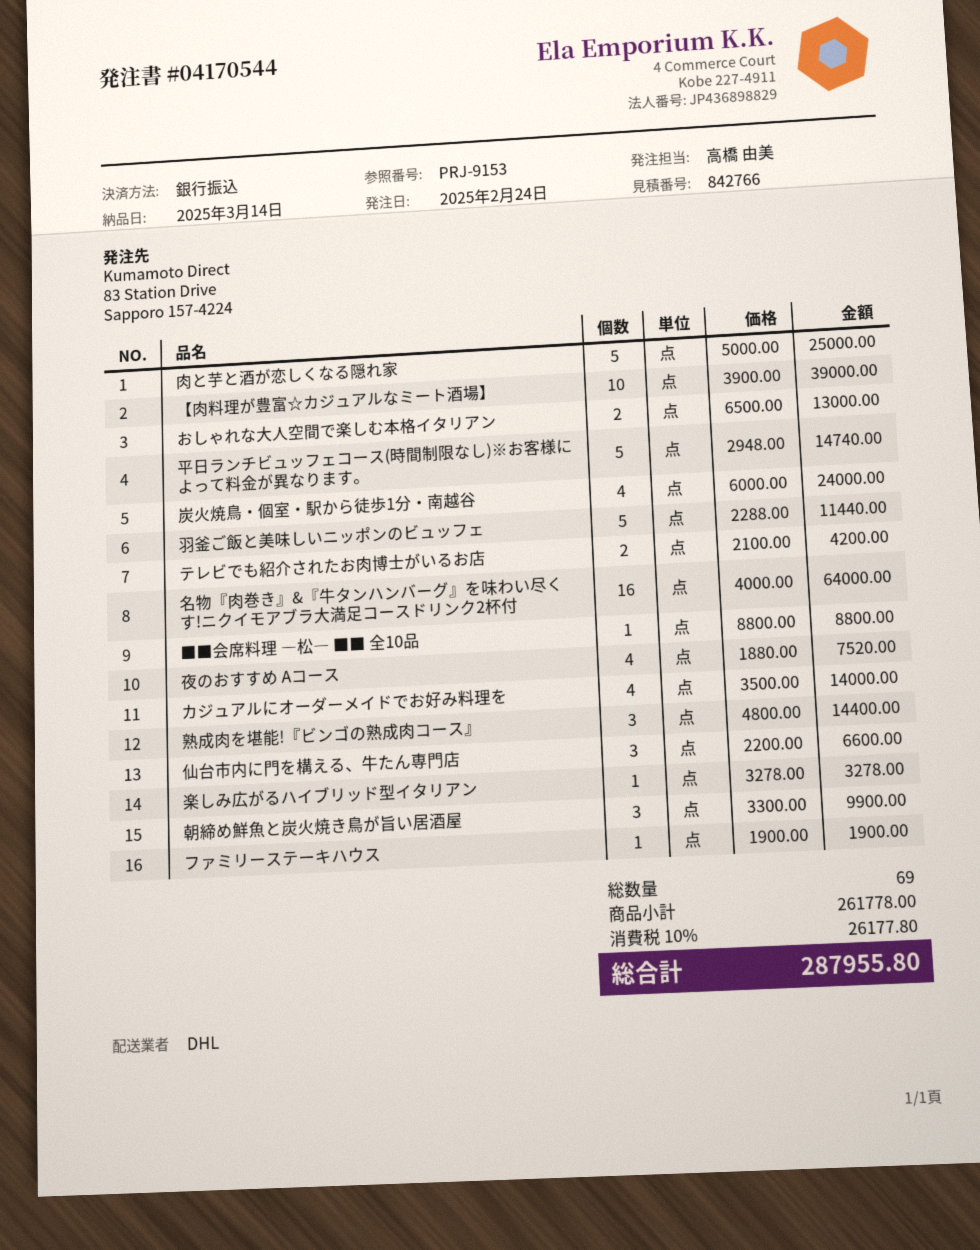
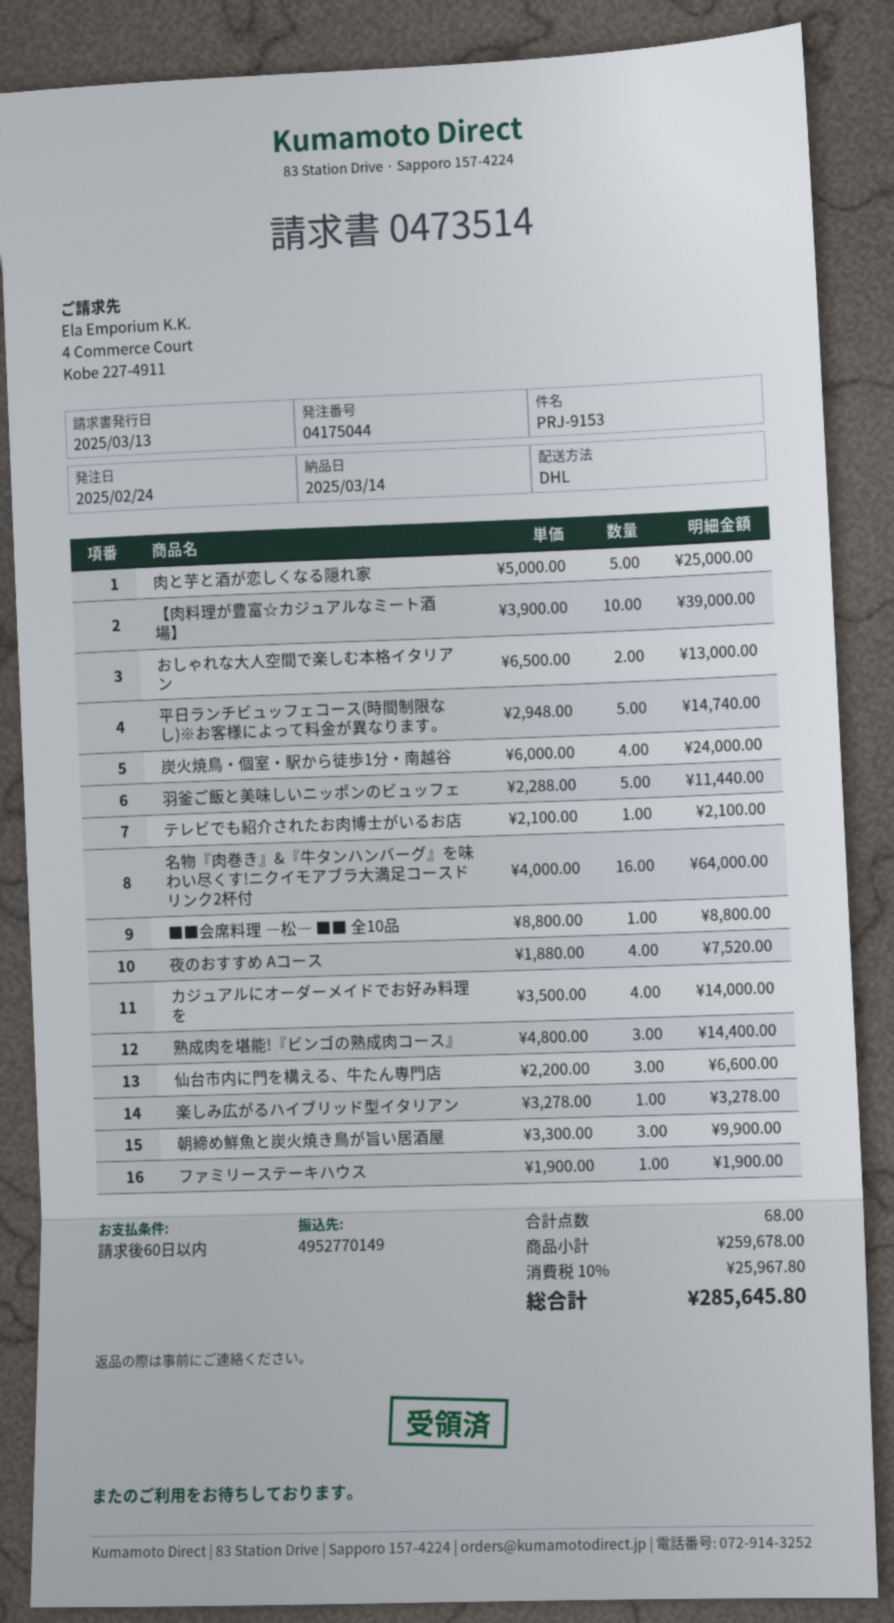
order number: 04170544 -> 04175044
テレビでも紹介されたお肉博士がいるお店: 2 x 2100.00 = 4200.00 -> 1 x 2100.00 = 2100.00
total quantity: 69 -> 68
subtotal: 261778.00 -> 259678.00
tax: 10% = 26177.80 -> 10% = 25967.80
total: 287955.80 -> 285645.80

